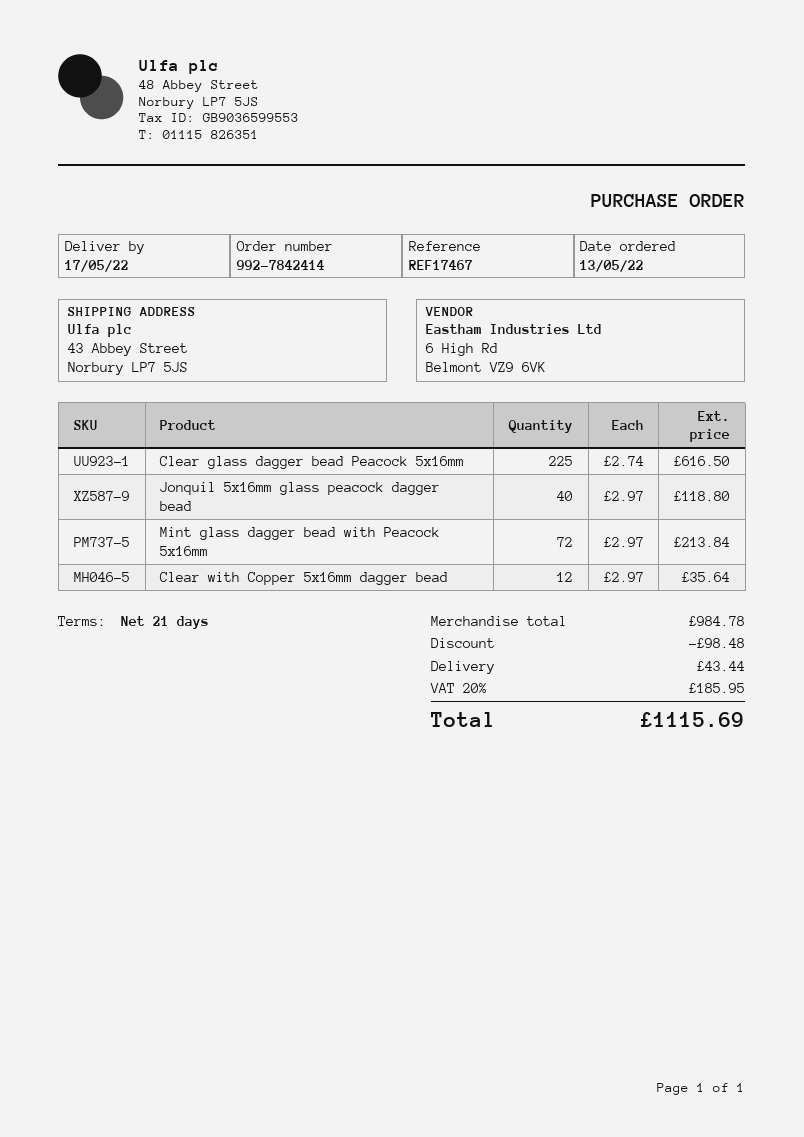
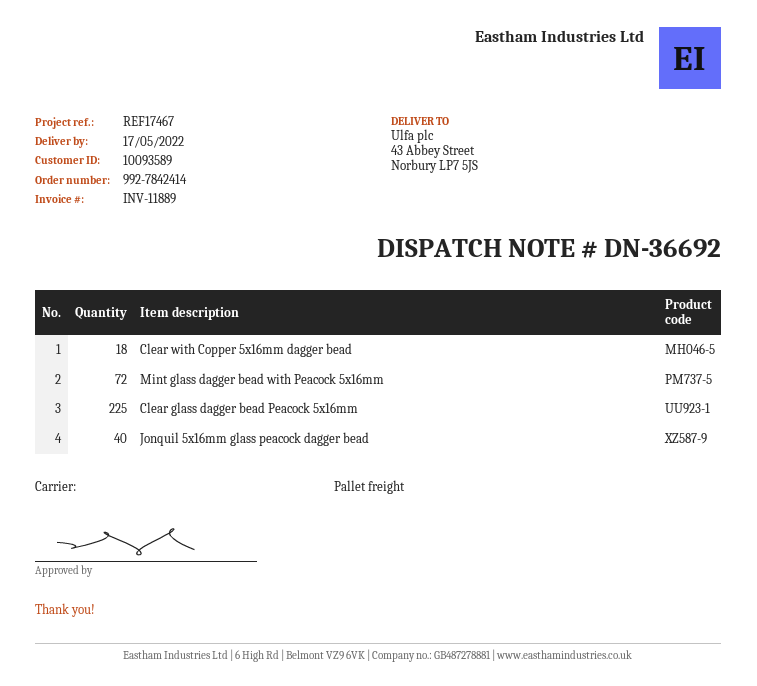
Clear with Copper 5x16mm dagger bead: 12 -> 18

